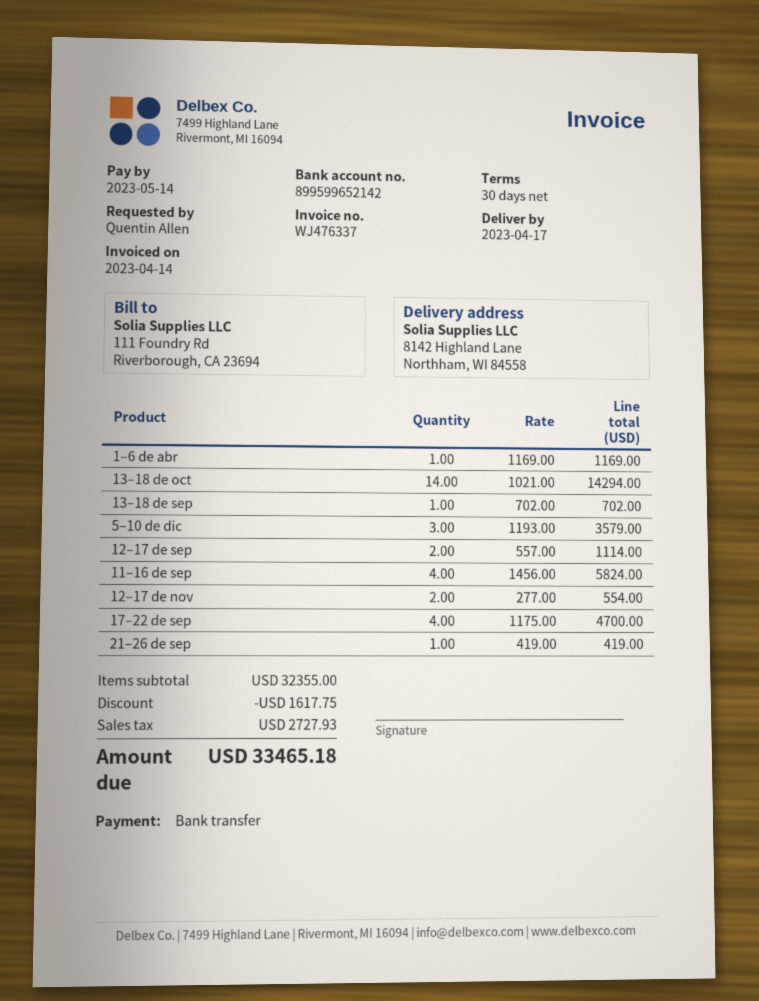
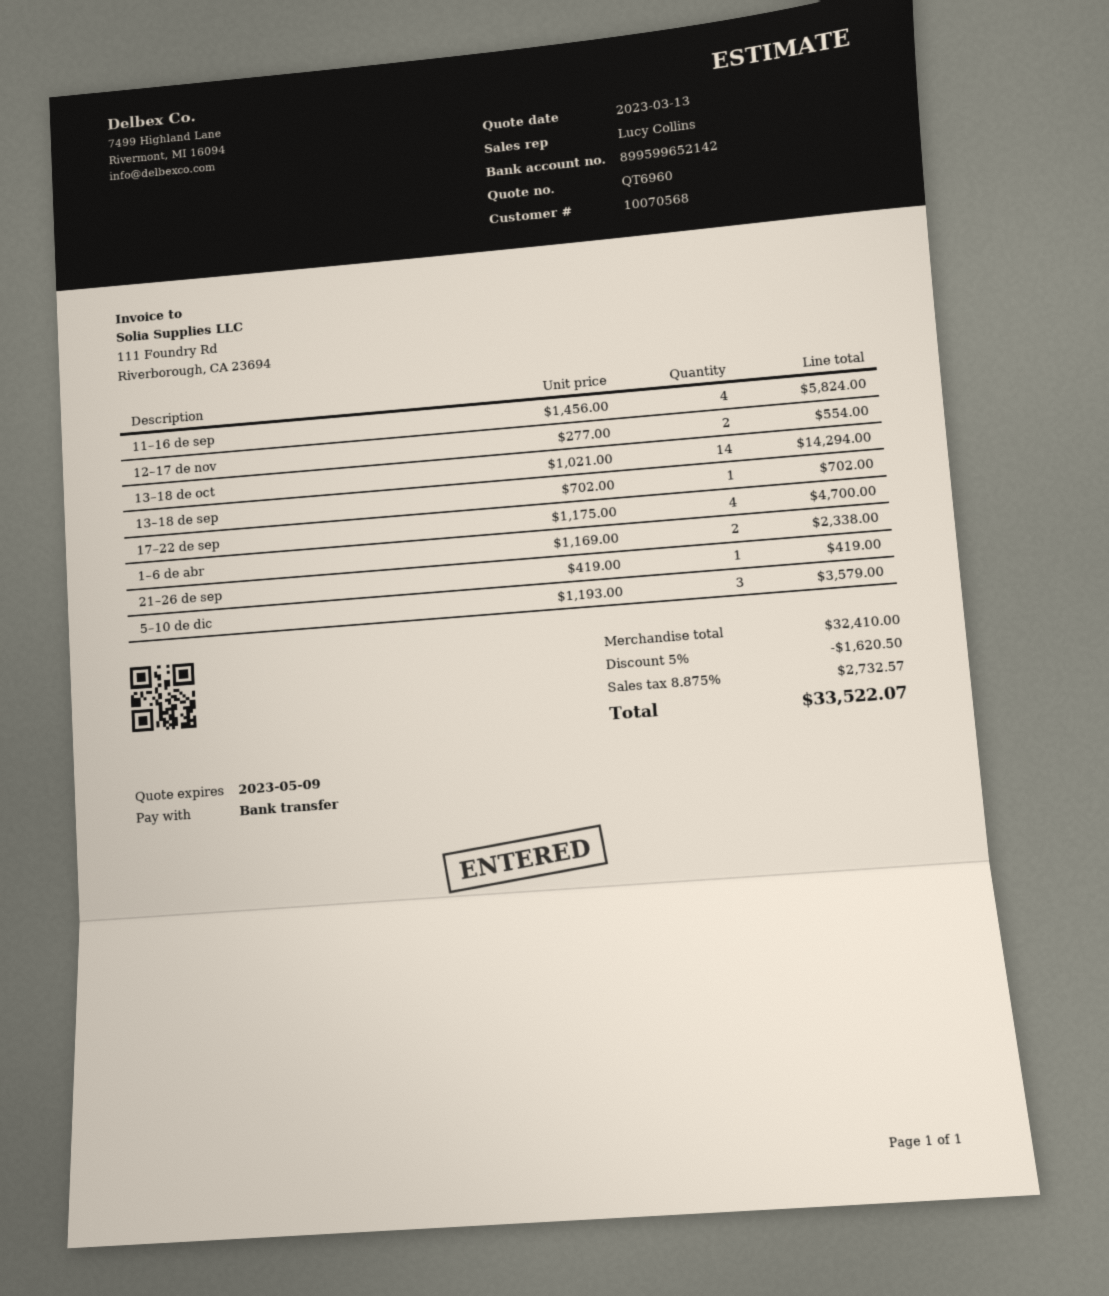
1–6 de abr: 1 x 1169.00 = 1169.00 -> 2 x 1169.00 = 2338.00
12–17 de sep: 2 x 557.00 = 1114.00 -> none
subtotal: 32355.00 -> 32410.00
discount: 1617.75 -> 1620.50
tax: 2727.93 -> 2732.57
total: 33465.18 -> 33522.07

